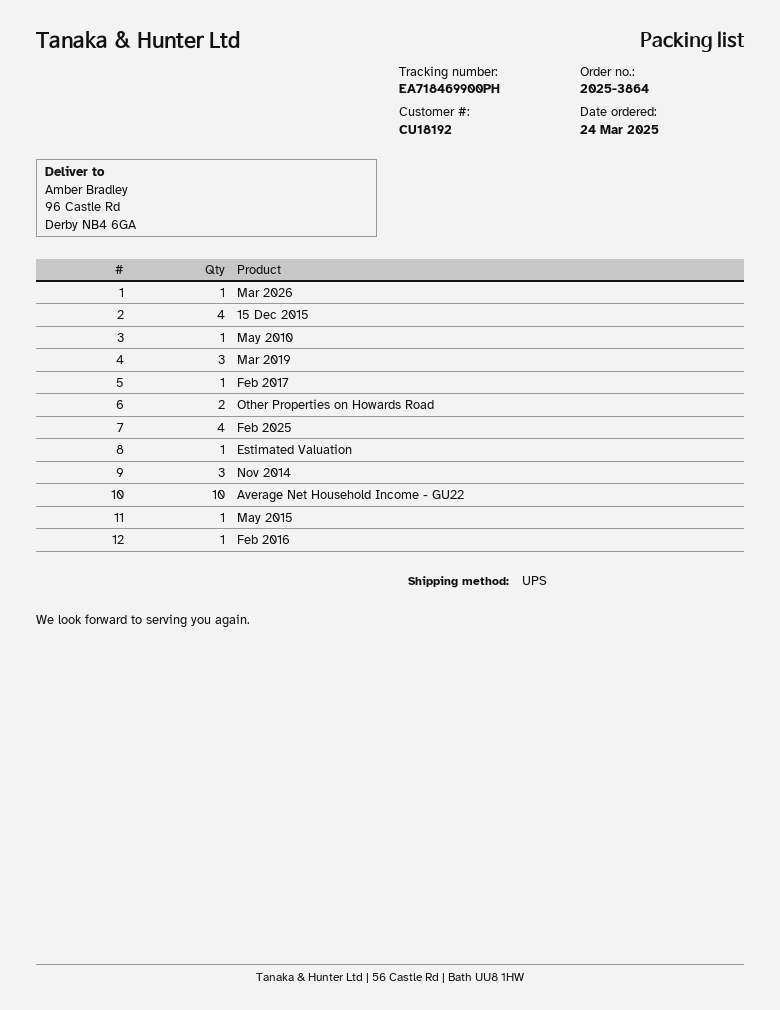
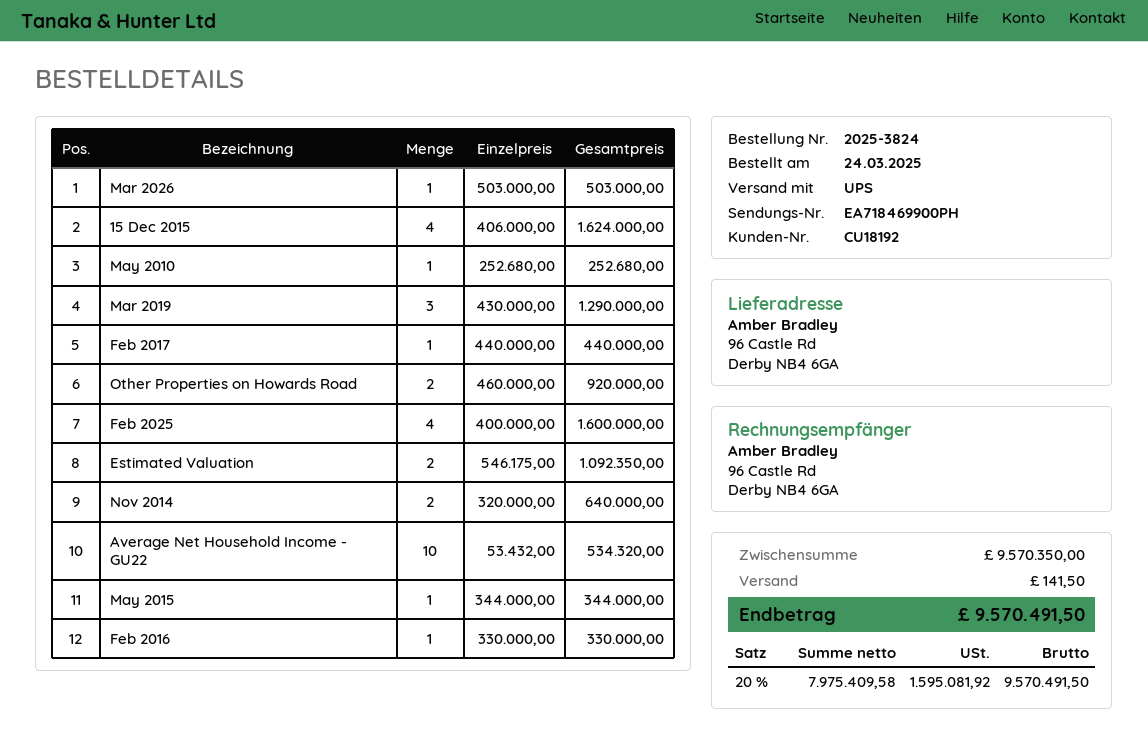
order number: 2025-3864 -> 2025-3824
Estimated Valuation: 1 -> 2
Nov 2014: 3 -> 2

